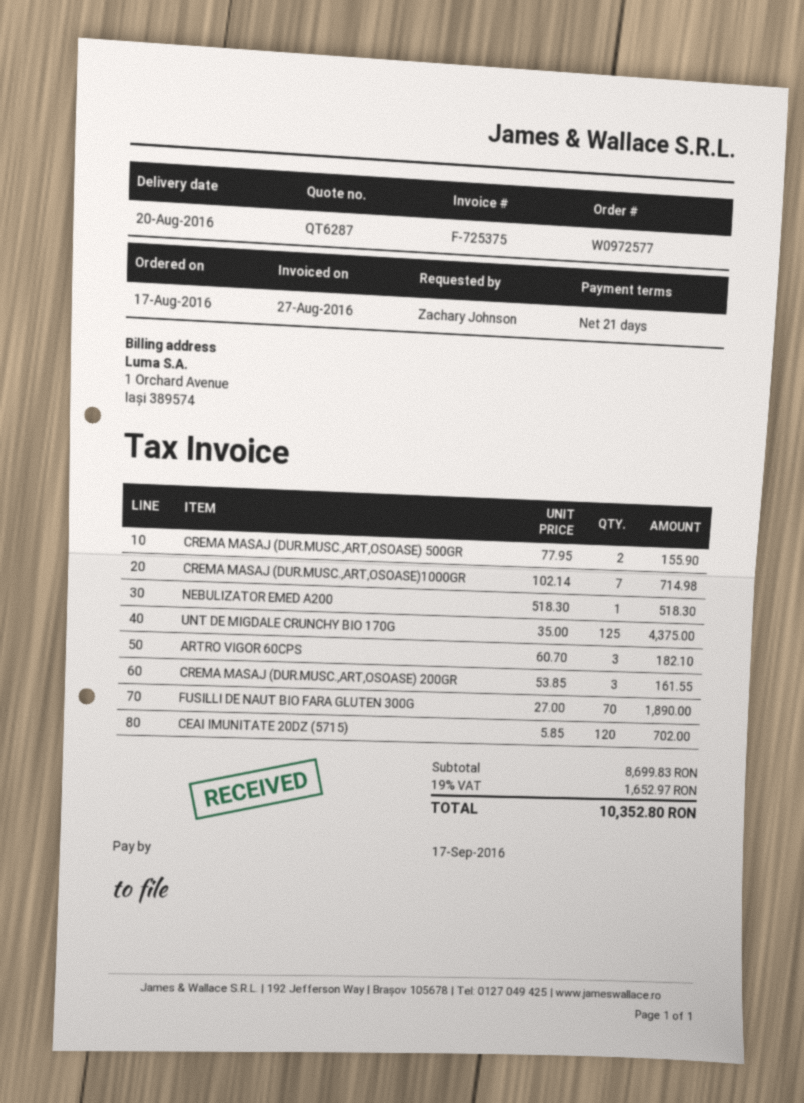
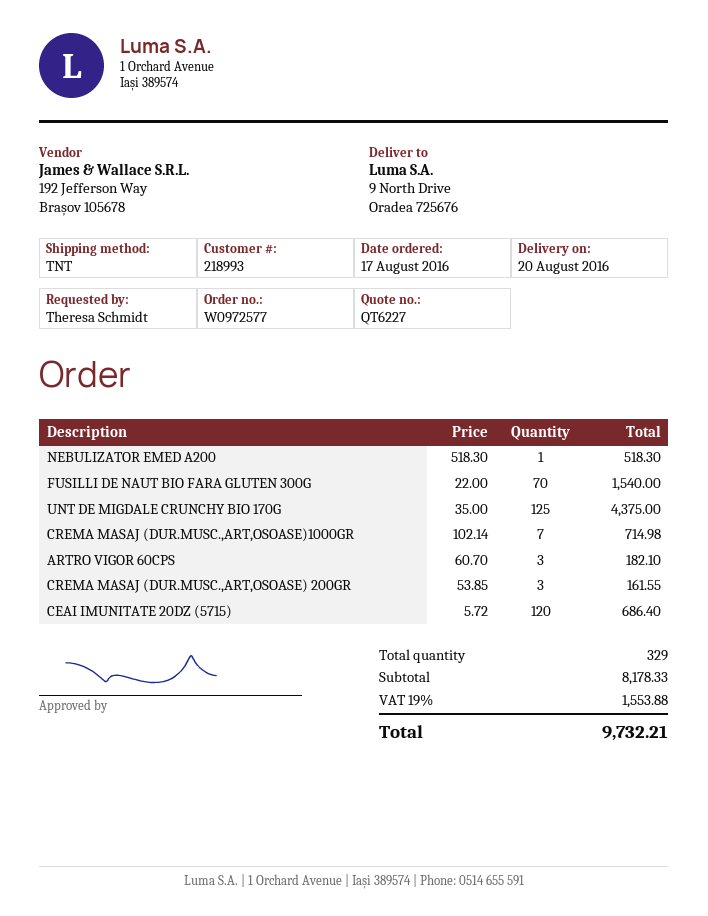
quote number: QT6287 -> QT6227
ordered by: Zachary Johnson -> Theresa Schmidt
CREMA MASAJ (DUR.MUSC.,ART,OSOASE) 500GR: 2 x 77.95 = 155.90 -> none
FUSILLI DE NAUT BIO FARA GLUTEN 300G: 70 x 27.00 = 1890.00 -> 70 x 22.00 = 1540.00
CEAI IMUNITATE 20DZ (5715): 120 x 5.85 = 702.00 -> 120 x 5.72 = 686.40
subtotal: 8699.83 -> 8178.33
tax: 19% = 1652.97 -> 19% = 1553.88
total: 10352.80 -> 9732.21

